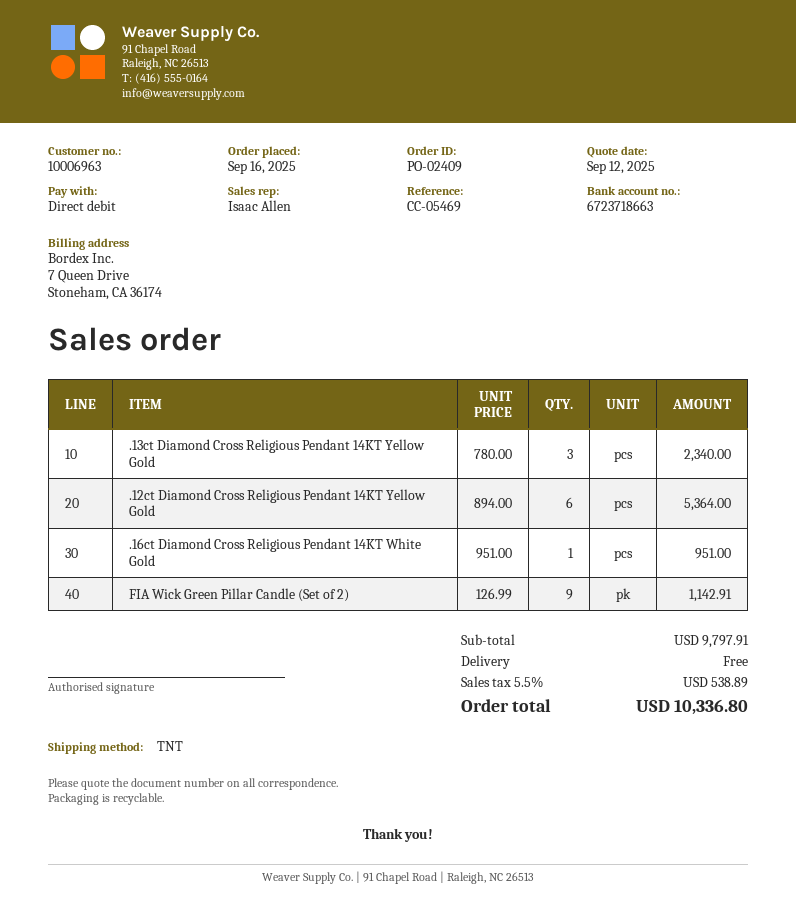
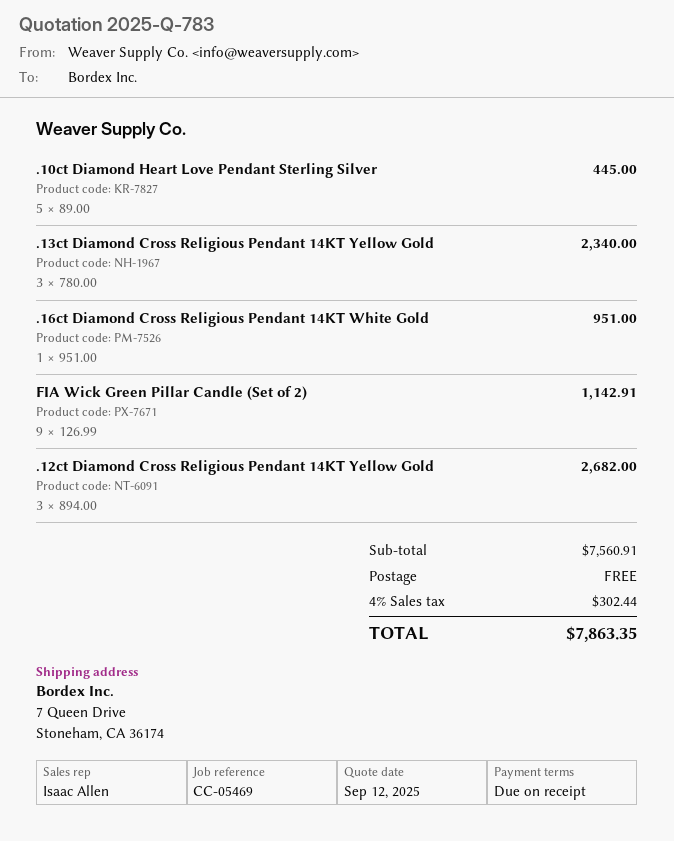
.12ct Diamond Cross Religious Pendant 14KT Yellow Gold: 6 x 894.00 = 5364.00 -> 3 x 894.00 = 2682.00
.10ct Diamond Heart Love Pendant Sterling Silver: none -> 5 x 89.00 = 445.00
subtotal: 9797.91 -> 7560.91
tax: 5.5% = 538.89 -> 4% = 302.44
total: 10336.80 -> 7863.35

